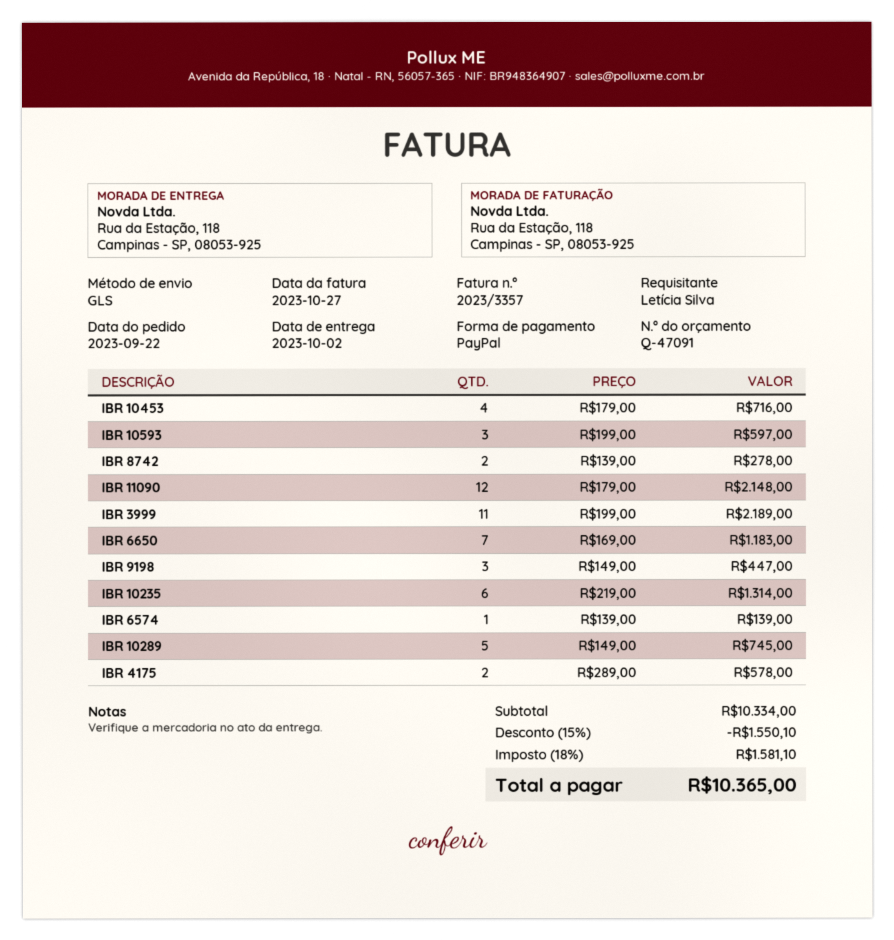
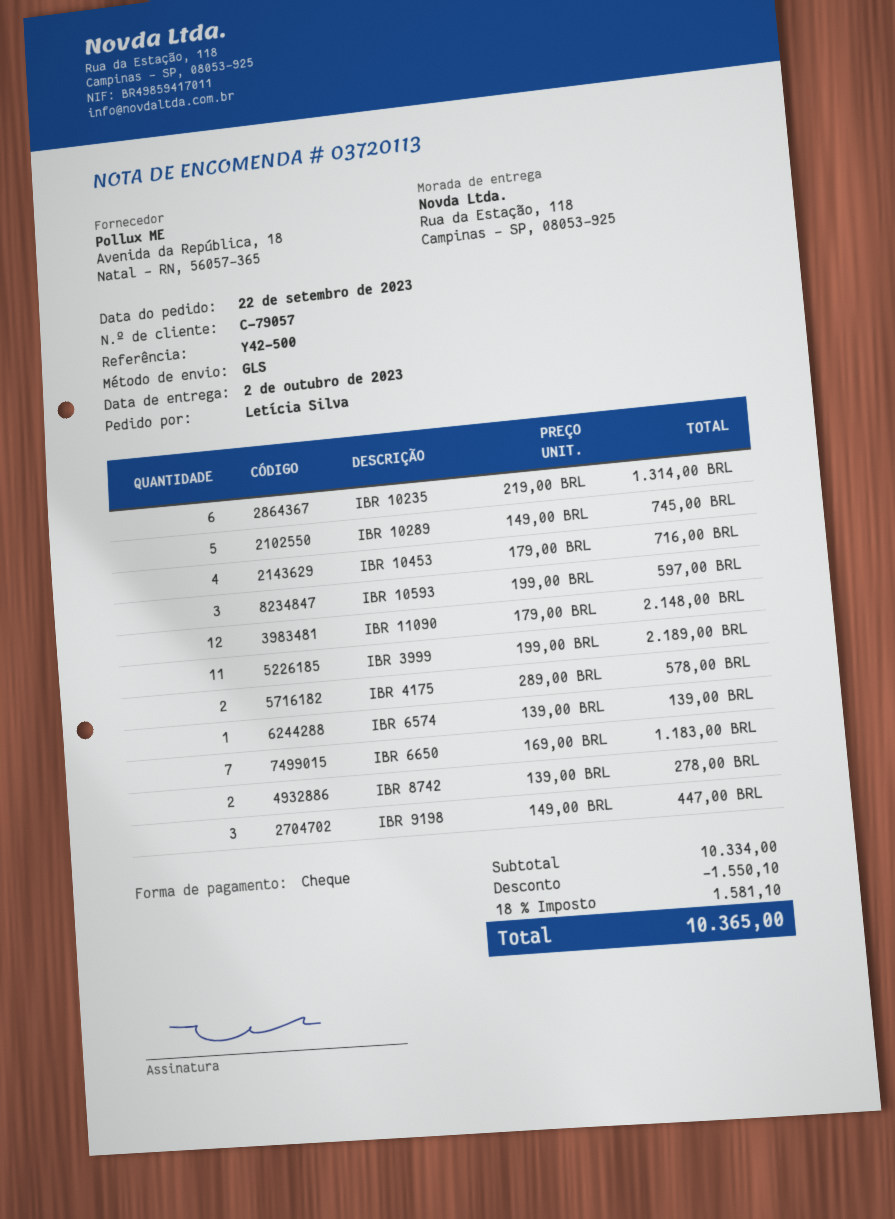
payment method: PayPal -> cheque

